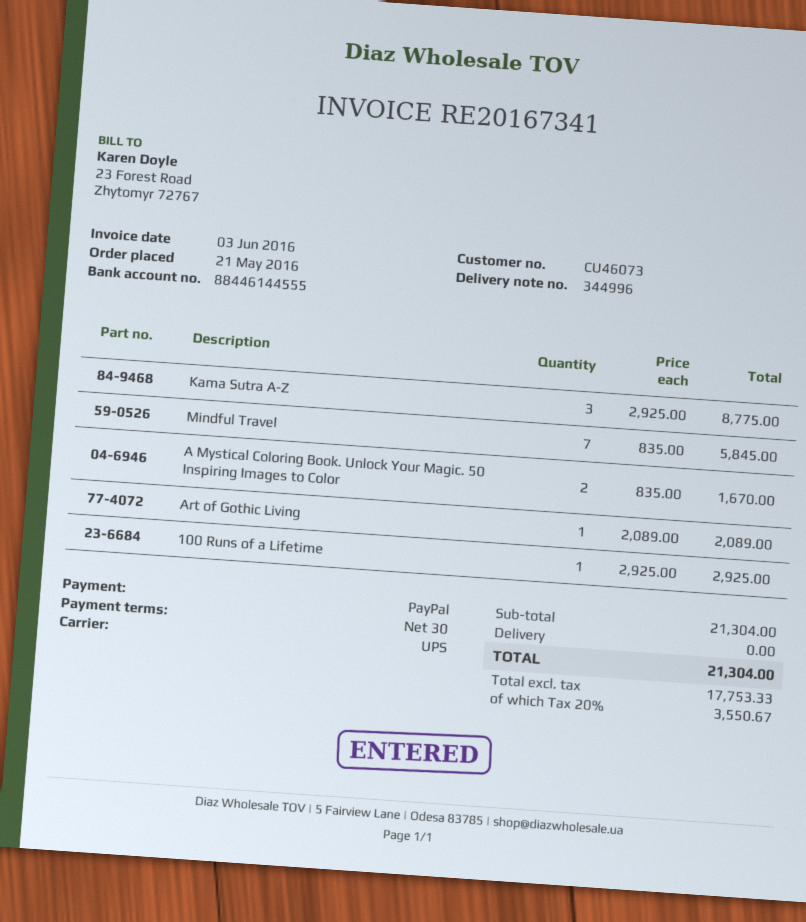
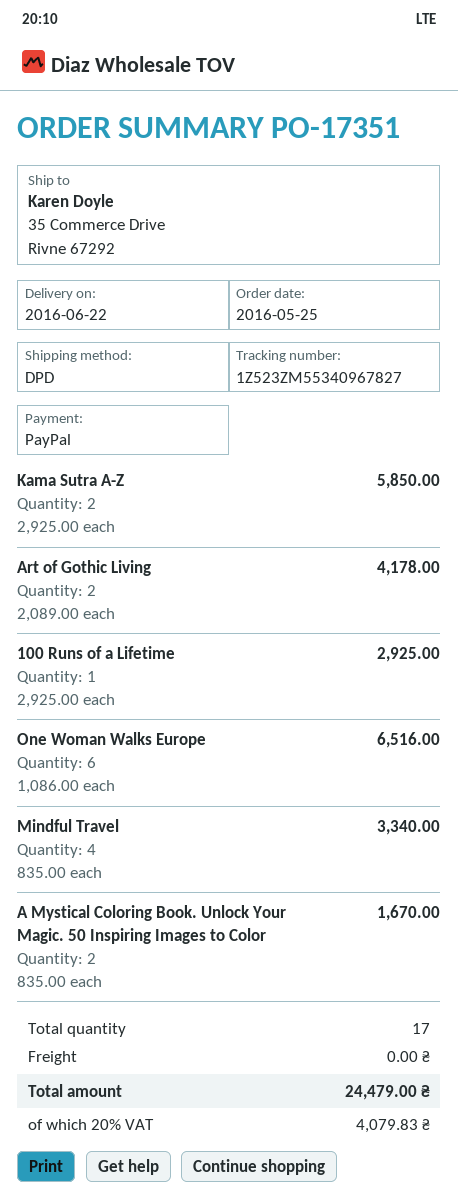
order date: 2016-05-21 -> 2016-05-25
shipping method: UPS -> DPD
Kama Sutra A-Z: 3 x 2925.00 = 8775.00 -> 2 x 2925.00 = 5850.00
Mindful Travel: 7 x 835.00 = 5845.00 -> 4 x 835.00 = 3340.00
Art of Gothic Living: 1 x 2089.00 = 2089.00 -> 2 x 2089.00 = 4178.00
One Woman Walks Europe: none -> 6 x 1086.00 = 6516.00
tax: 20% = 3550.67 -> 20% = 4079.83
total: 21304.00 -> 24479.00

